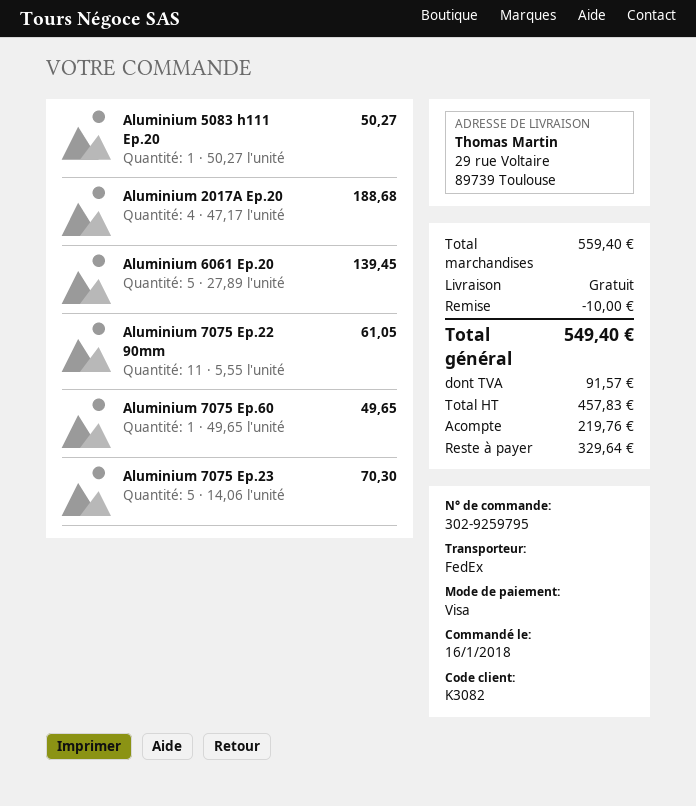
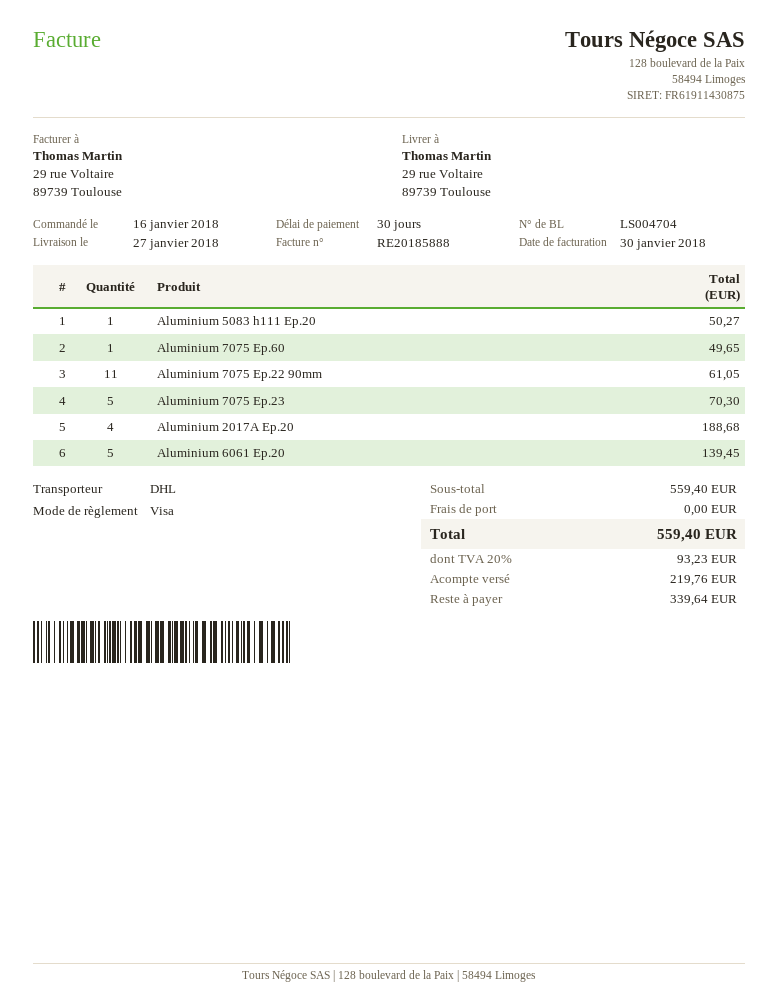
shipping method: FedEx -> DHL
discount: 10.00 -> none
tax: 91.57 -> 93.23
total: 549.40 -> 559.40
balance: 329.64 -> 339.64

